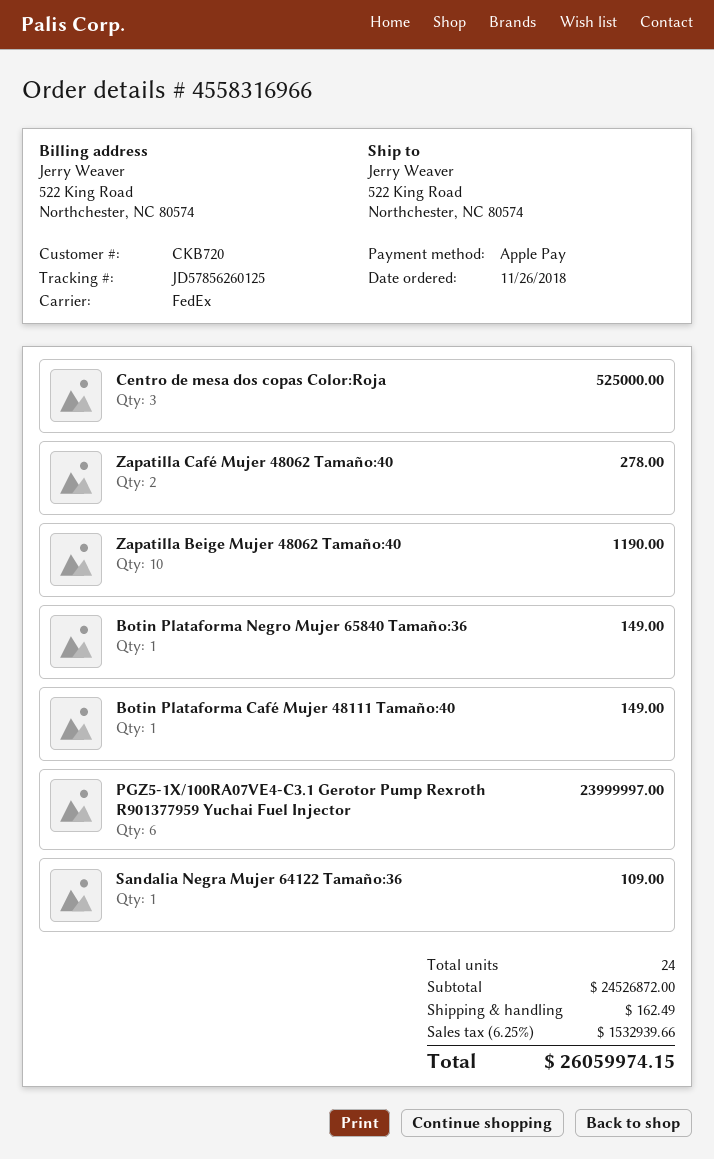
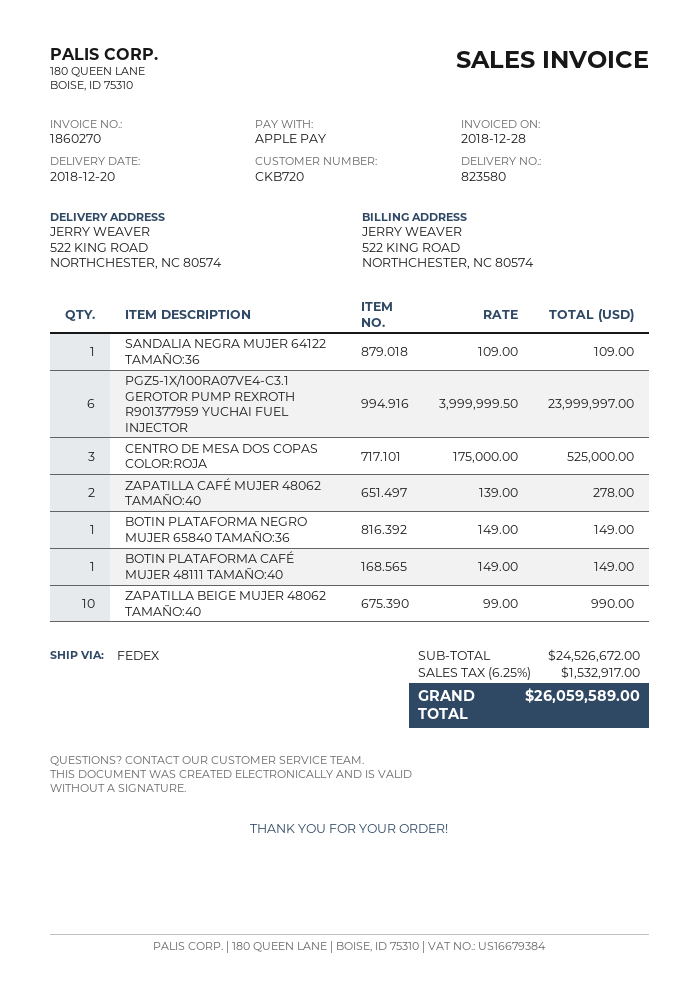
Zapatilla Beige Mujer 48062 Tamaño:40: 10 for 1190.00 -> 10 for 990.00
subtotal: 24526872.00 -> 24526672.00
shipping: 162.49 -> none
tax: 6.25% = 1532939.66 -> 6.25% = 1532917.00
total: 26059974.15 -> 26059589.00

